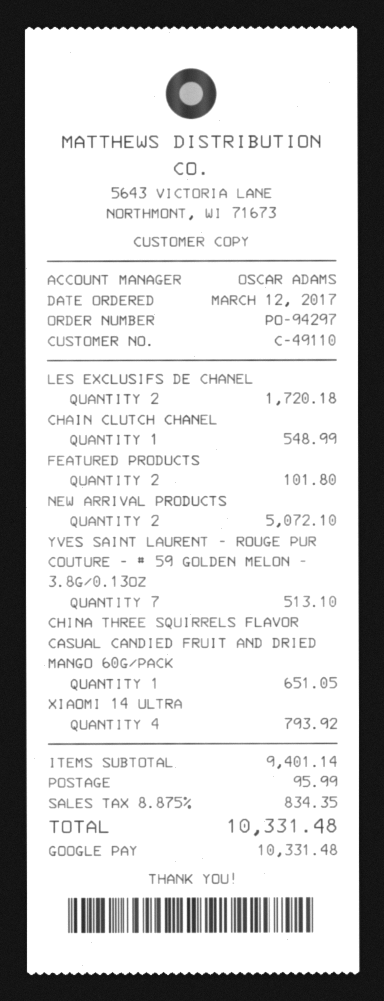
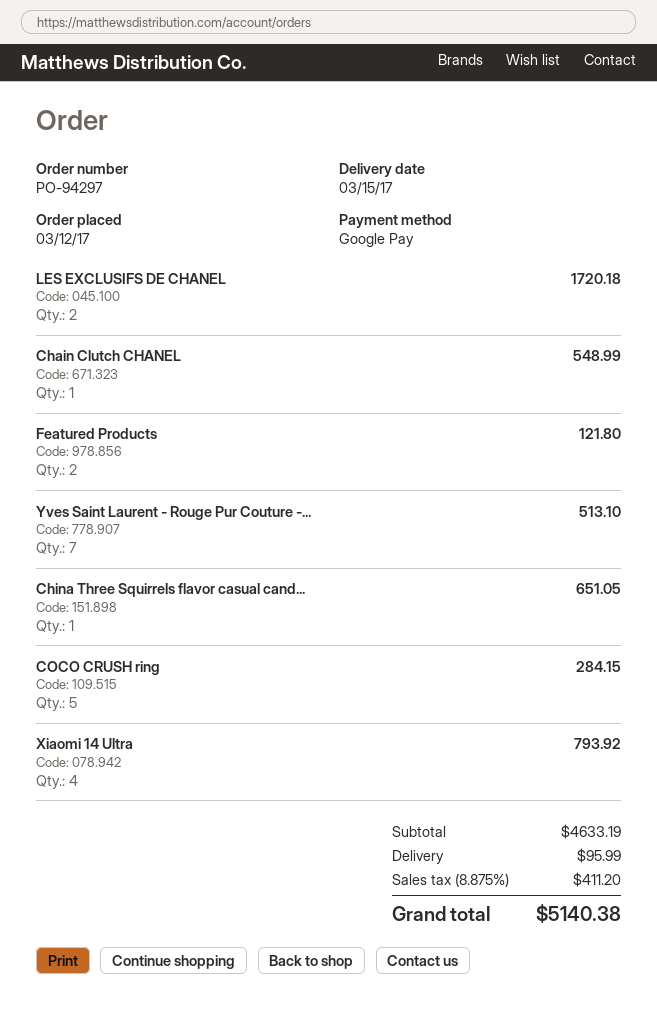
FEATURED PRODUCTS: 2 for 101.80 -> 2 for 121.80
NEW ARRIVAL PRODUCTS: 2 for 5072.10 -> none
COCO CRUSH ring: none -> 5 for 284.15
subtotal: 9401.14 -> 4633.19
tax: 8.875% = 834.35 -> 8.875% = 411.20
total: 10331.48 -> 5140.38

